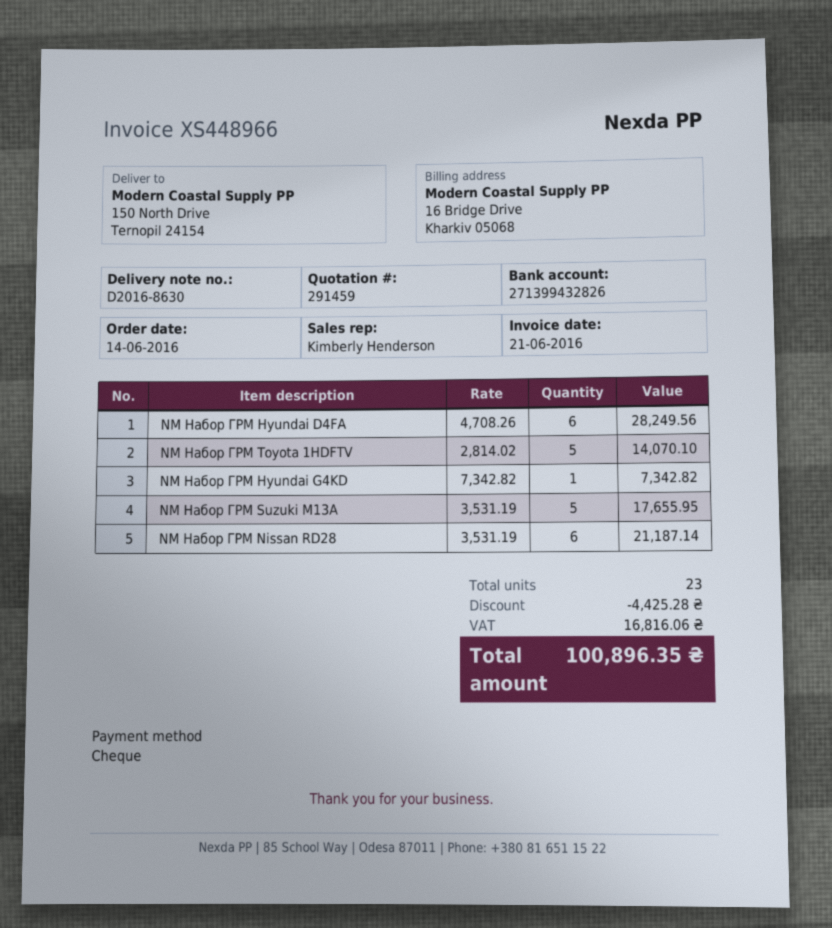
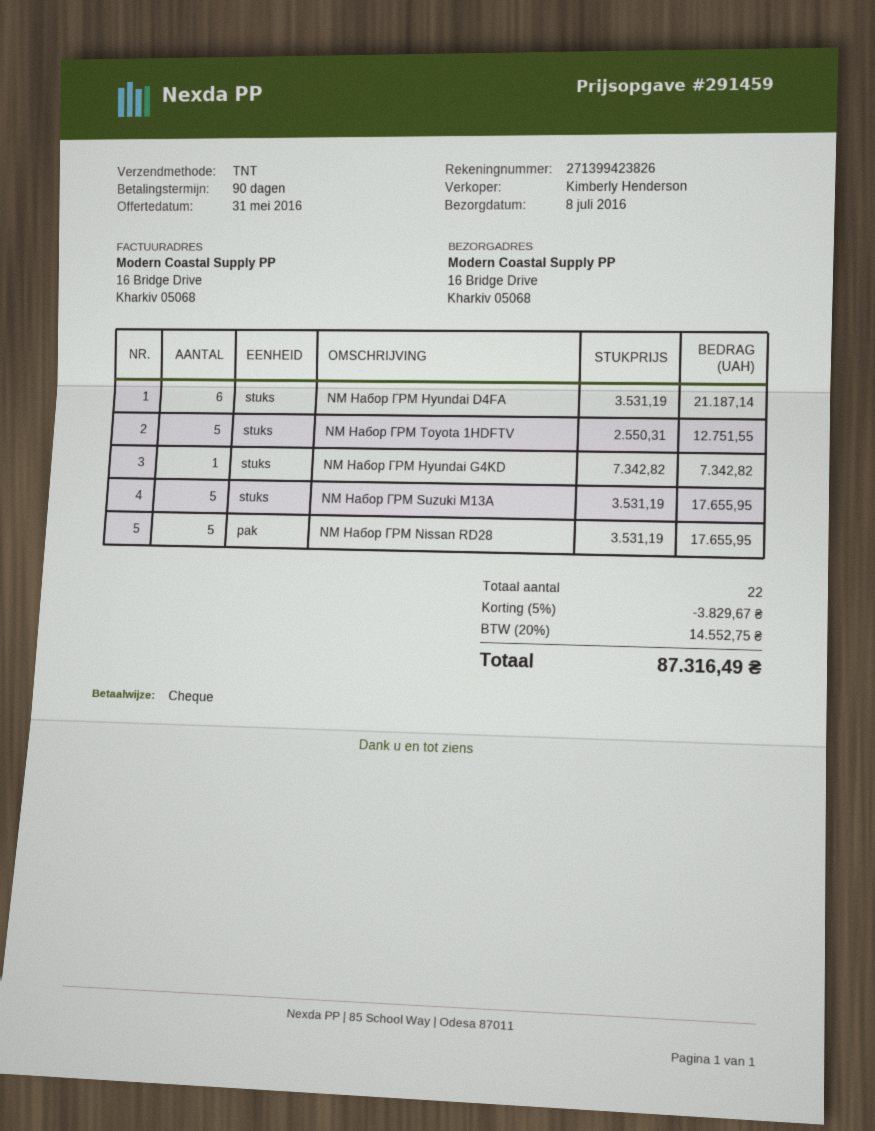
bank account: 271399432826 -> 271399423826
ship to: 150 North Drive, Ternopil 24154 -> 16 Bridge Drive, Kharkiv 05068
NM Набор ГРМ Hyundai D4FA: 6 x 4708.26 = 28249.56 -> 6 x 3531.19 = 21187.14
NM Набор ГРМ Toyota 1HDFTV: 5 x 2814.02 = 14070.10 -> 5 x 2550.31 = 12751.55
NM Набор ГРМ Nissan RD28: 6 x 3531.19 = 21187.14 -> 5 x 3531.19 = 17655.95
total quantity: 23 -> 22
discount: 4425.28 -> 3829.67
tax: 16816.06 -> 14552.75
total: 100896.35 -> 87316.49

